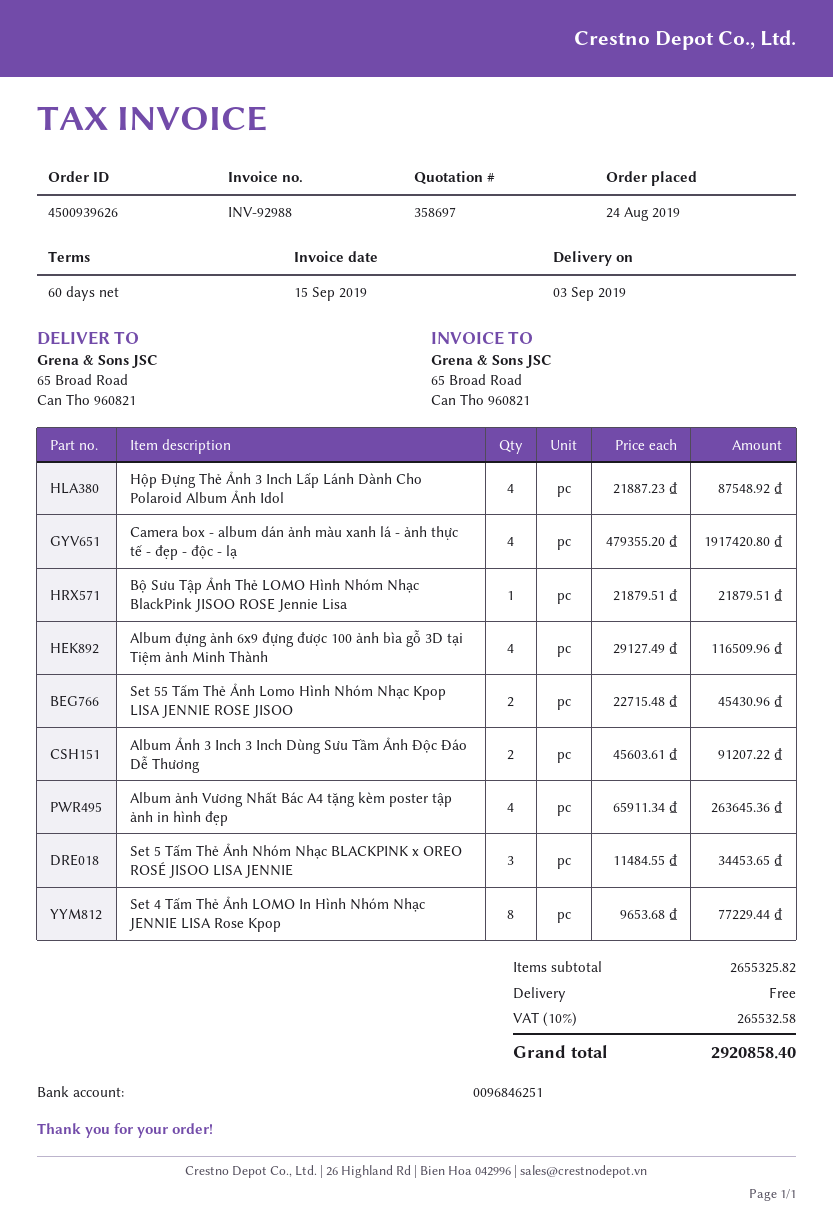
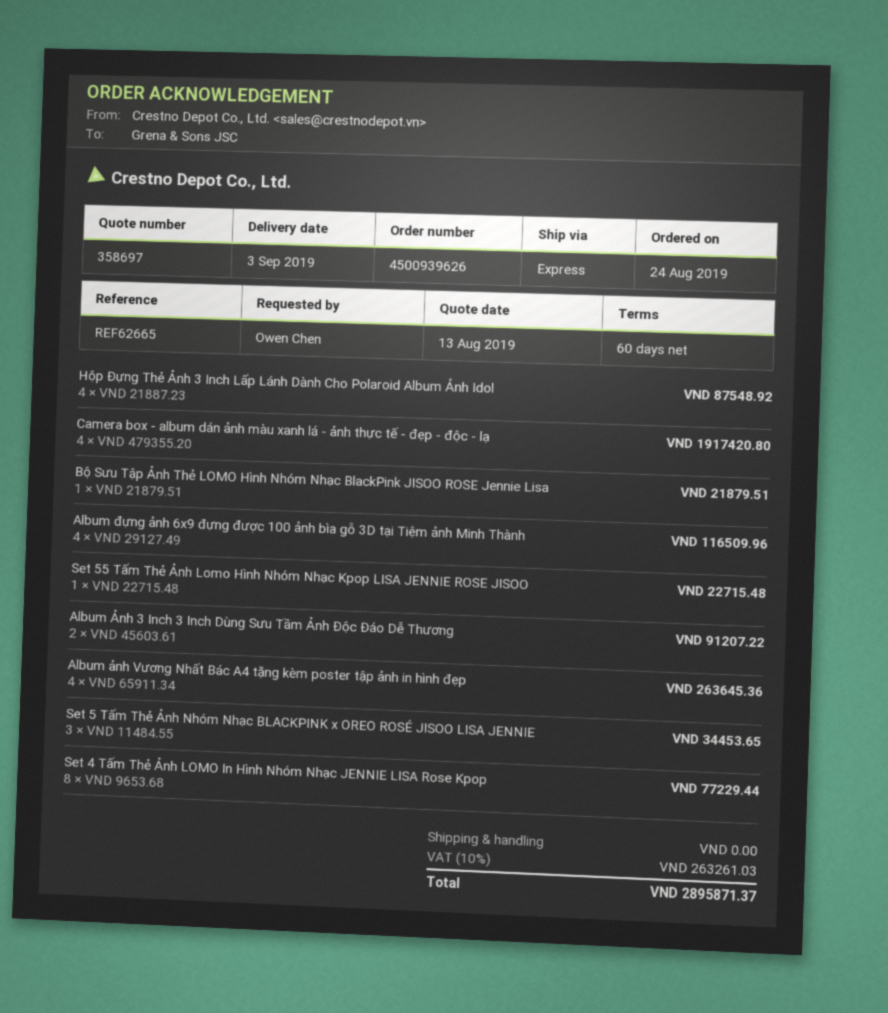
Set 55 Tấm Thẻ Ảnh Lomo Hình Nhóm Nhạc Kpop LISA JENNIE ROSE JISOO: 2 x 22715.48 = 45430.96 -> 1 x 22715.48 = 22715.48
tax: 10% = 265532.58 -> 10% = 263261.03
total: 2920858.40 -> 2895871.37

